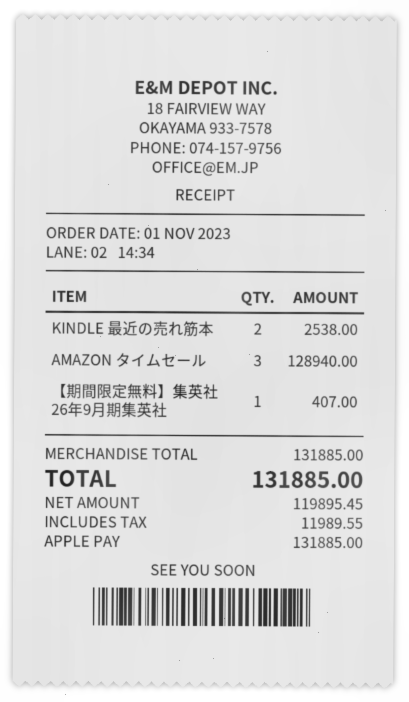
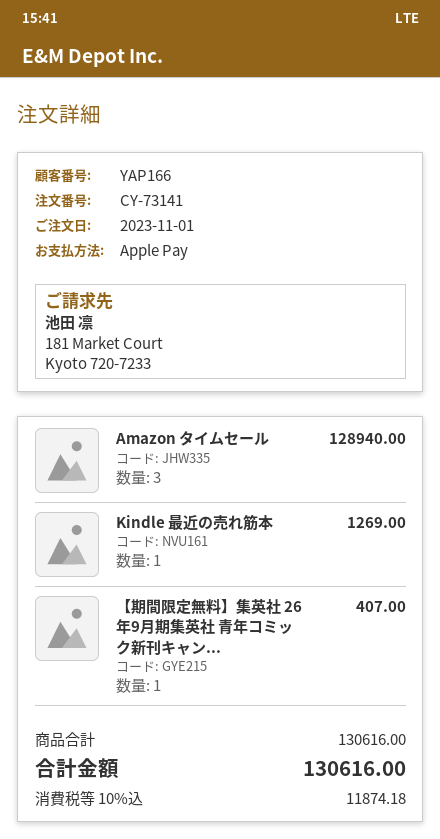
KINDLE 最近の売れ筋本: 2 for 2538.00 -> 1 for 1269.00
subtotal: 131885.00 -> 130616.00
tax: 11989.55 -> 11874.18
total: 131885.00 -> 130616.00

